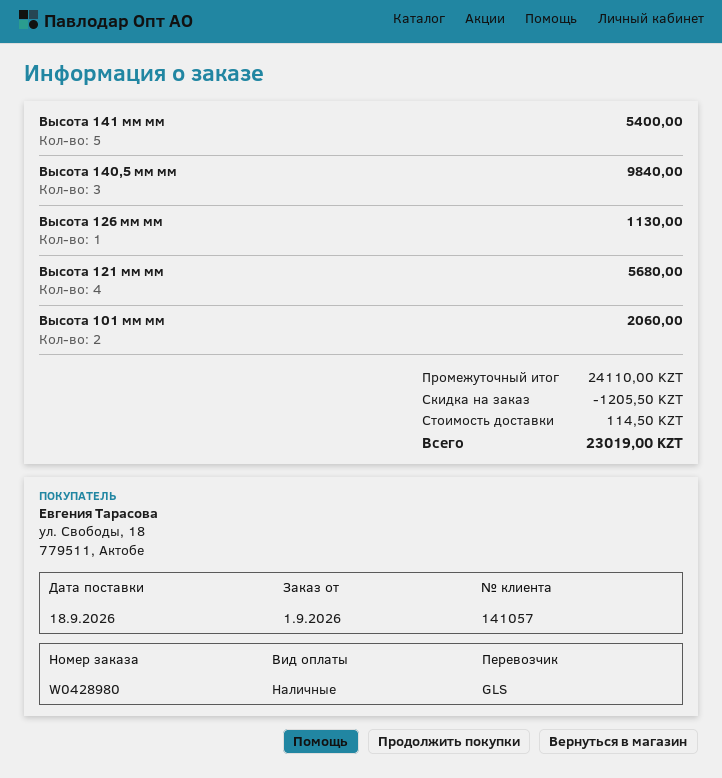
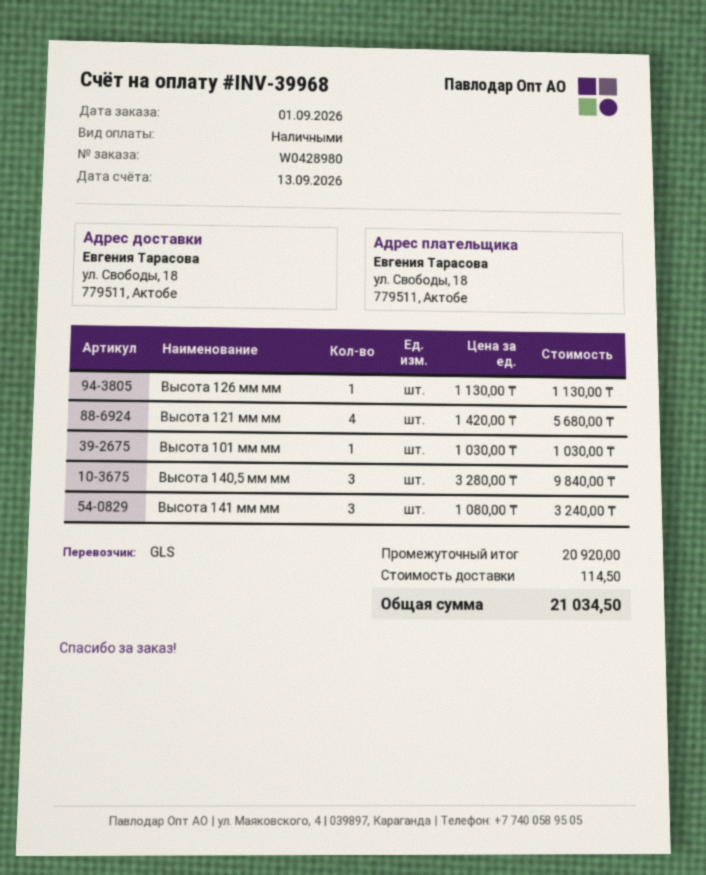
Высота 141 мм мм: 5 for 5400.00 -> 3 for 3240.00
Высота 101 мм мм: 2 for 2060.00 -> 1 for 1030.00
subtotal: 24110.00 -> 20920.00
discount: 1205.50 -> none
total: 23019.00 -> 21034.50

